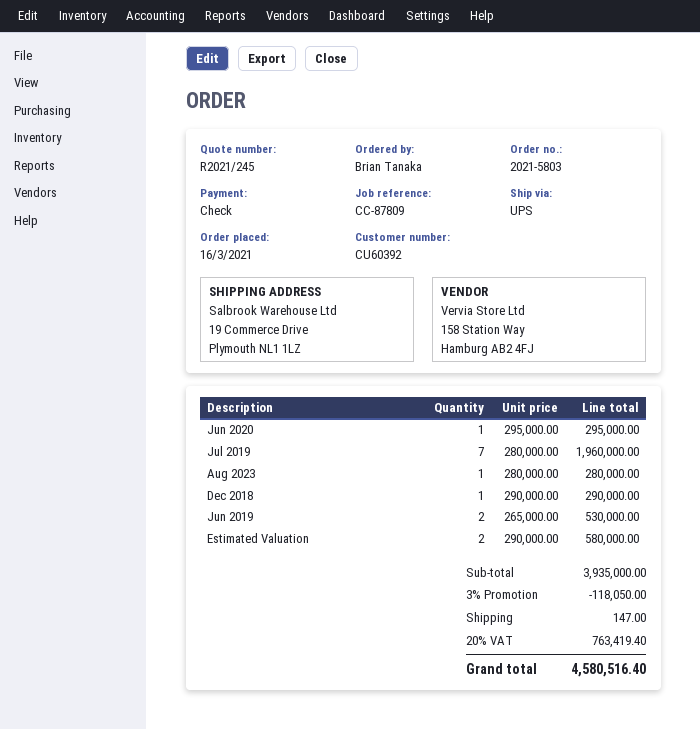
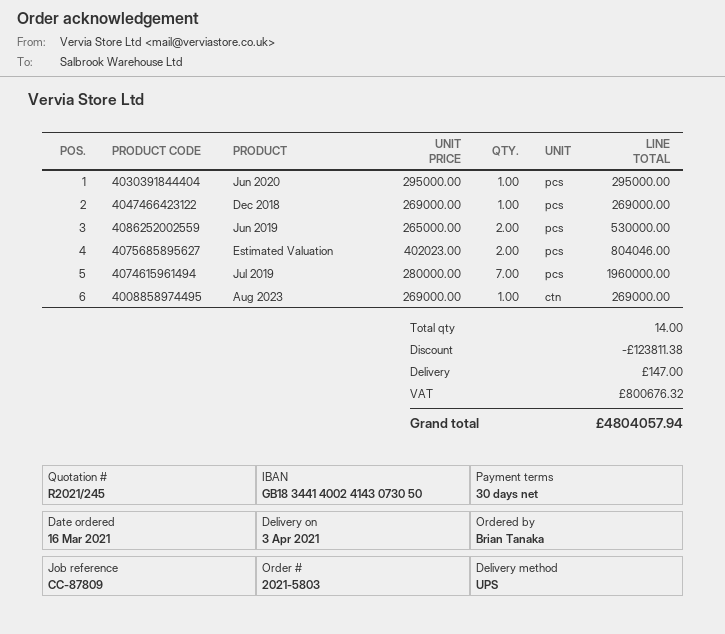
Aug 2023: 1 x 280000.00 = 280000.00 -> 1 x 269000.00 = 269000.00
Dec 2018: 1 x 290000.00 = 290000.00 -> 1 x 269000.00 = 269000.00
Estimated Valuation: 2 x 290000.00 = 580000.00 -> 2 x 402023.00 = 804046.00
discount: 118050.00 -> 123811.38
tax: 763419.40 -> 800676.32
total: 4580516.40 -> 4804057.94

